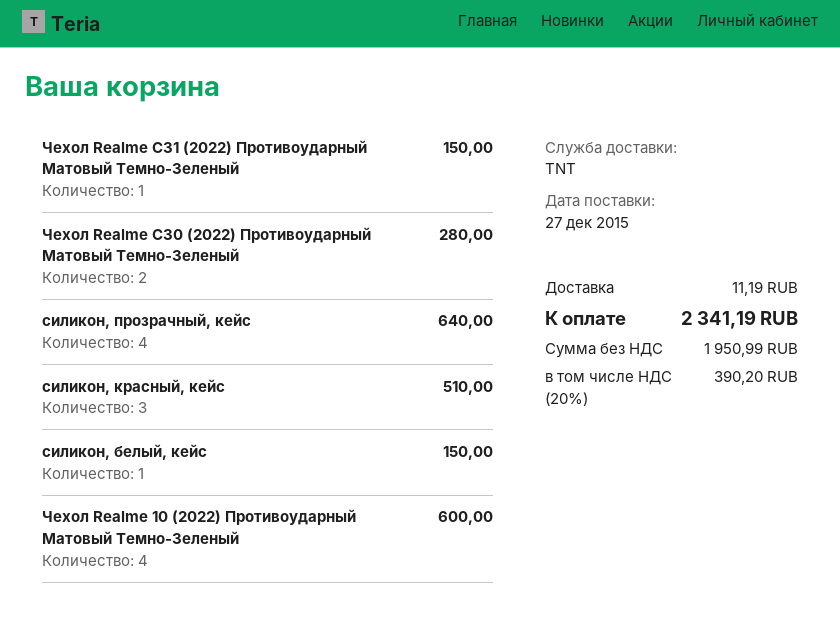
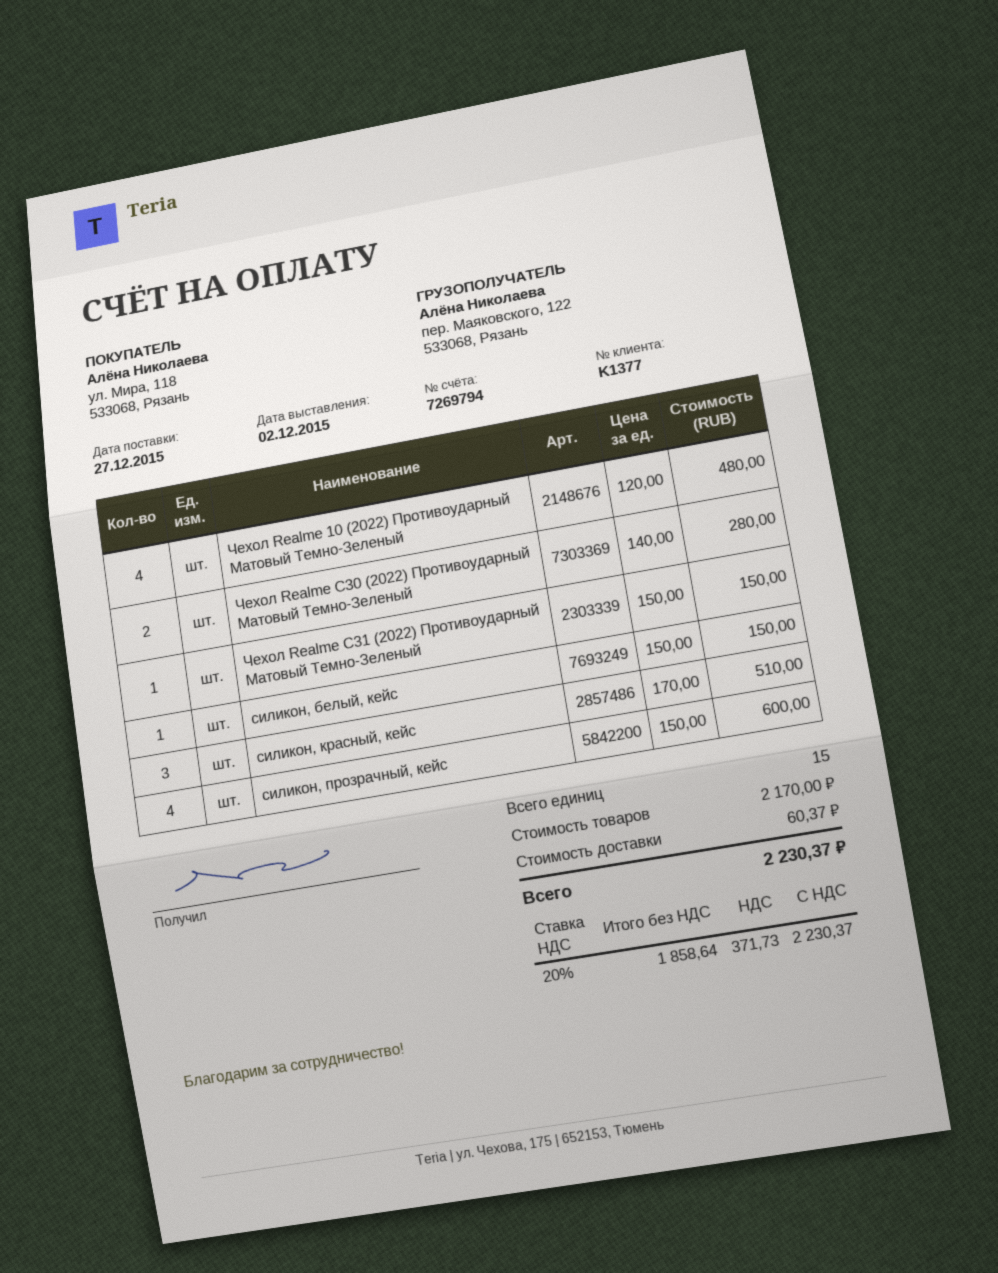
силикон, прозрачный, кейс: 4 for 640.00 -> 4 for 600.00
Чехол Realme 10 (2022) Противоударный Матовый Темно-Зеленый: 4 for 600.00 -> 4 for 480.00
shipping: 11.19 -> 60.37
net: 1950.99 -> 1858.64
tax: 20% = 390.20 -> 20% = 371.73
total: 2341.19 -> 2230.37

